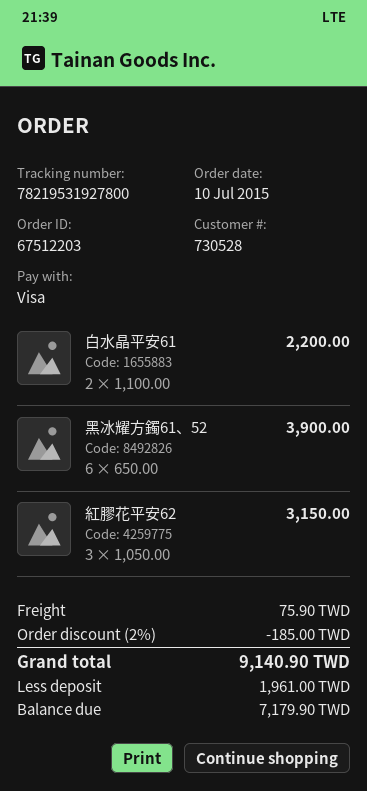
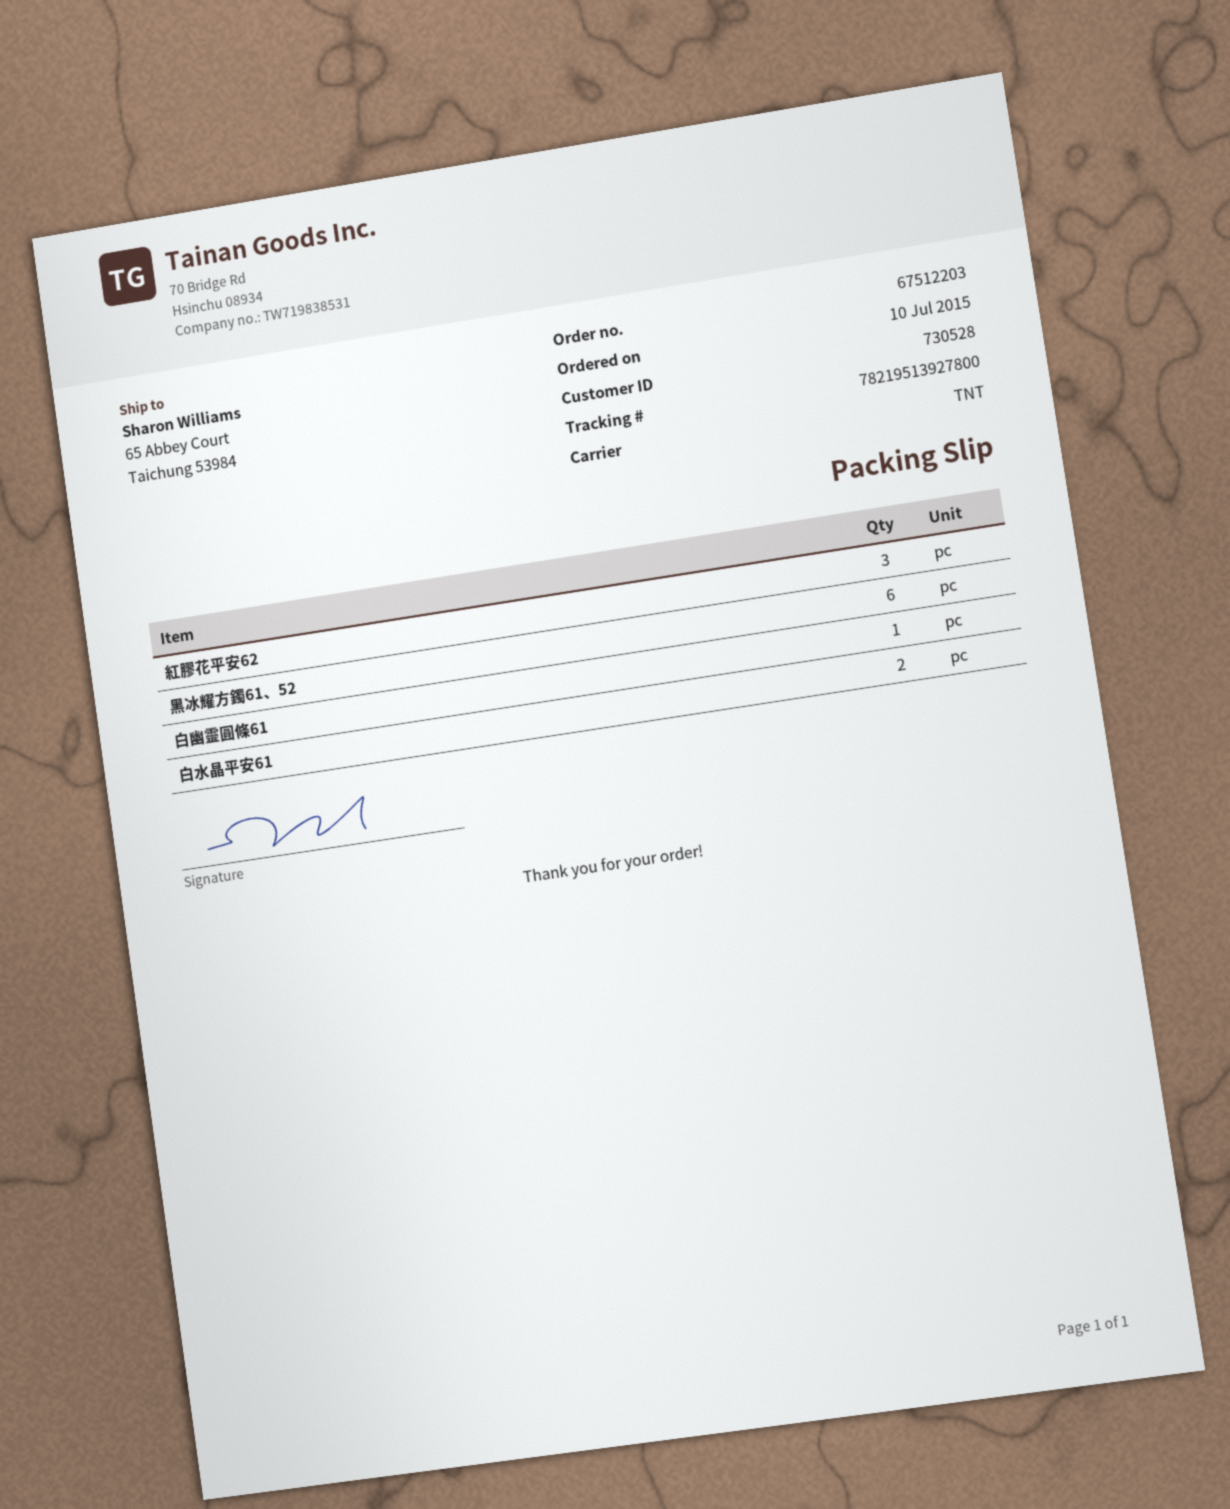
tracking number: 78219531927800 -> 78219513927800
白幽靈圓條61: none -> 1

